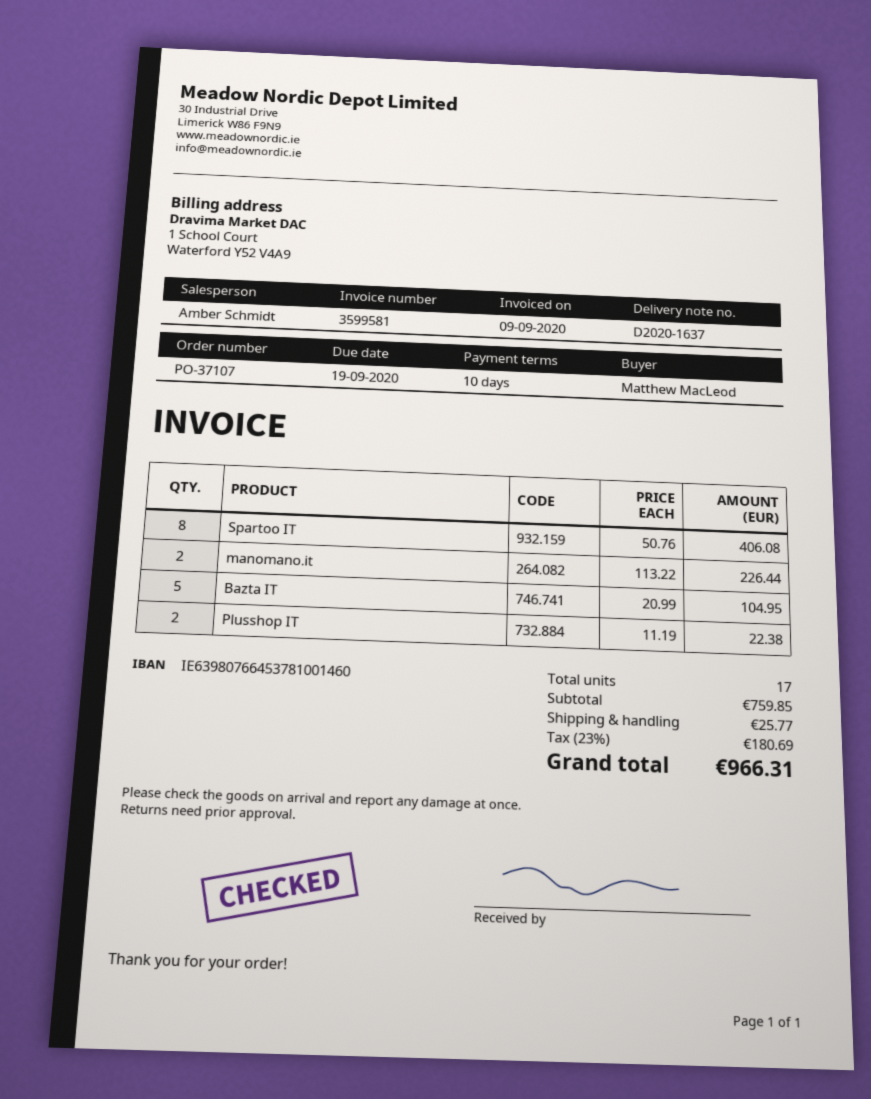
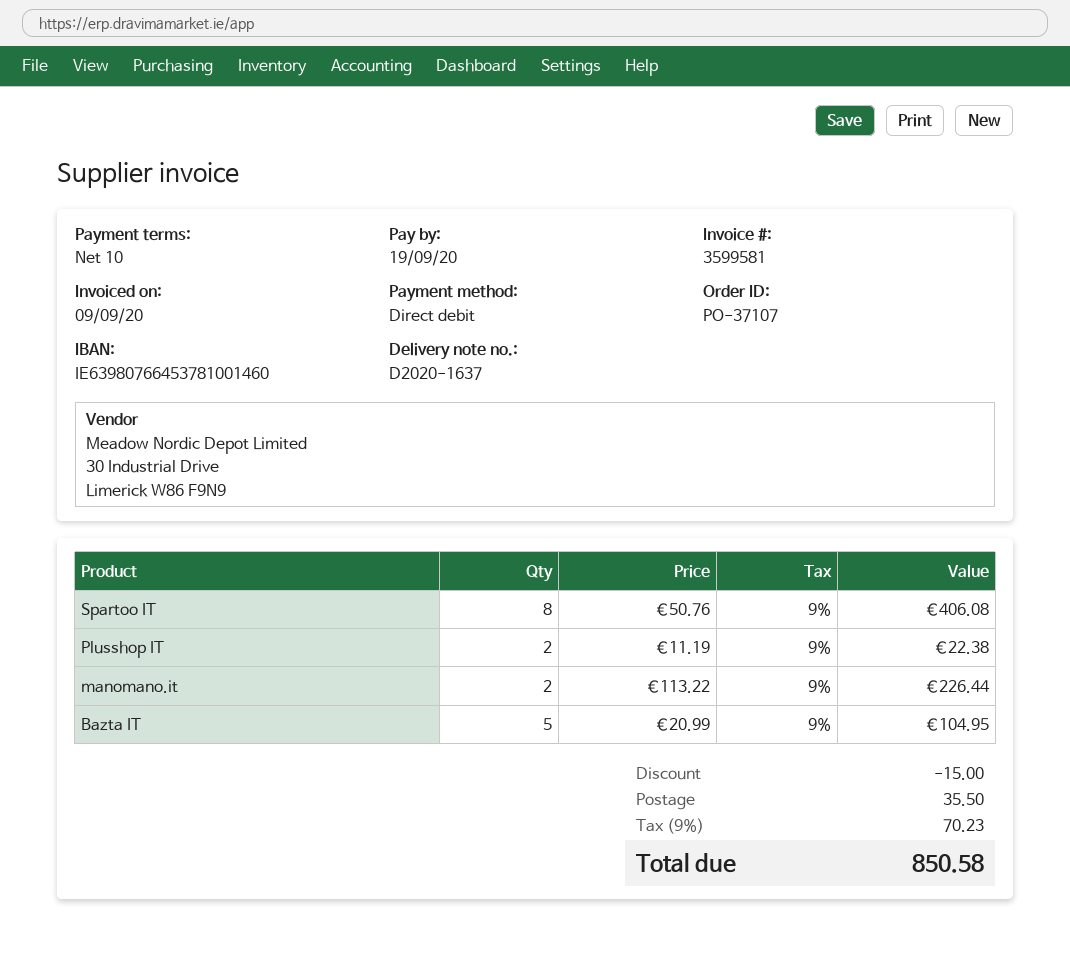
discount: none -> 15.00
shipping: 25.77 -> 35.50
tax: 23% = 180.69 -> 9% = 70.23
total: 966.31 -> 850.58

